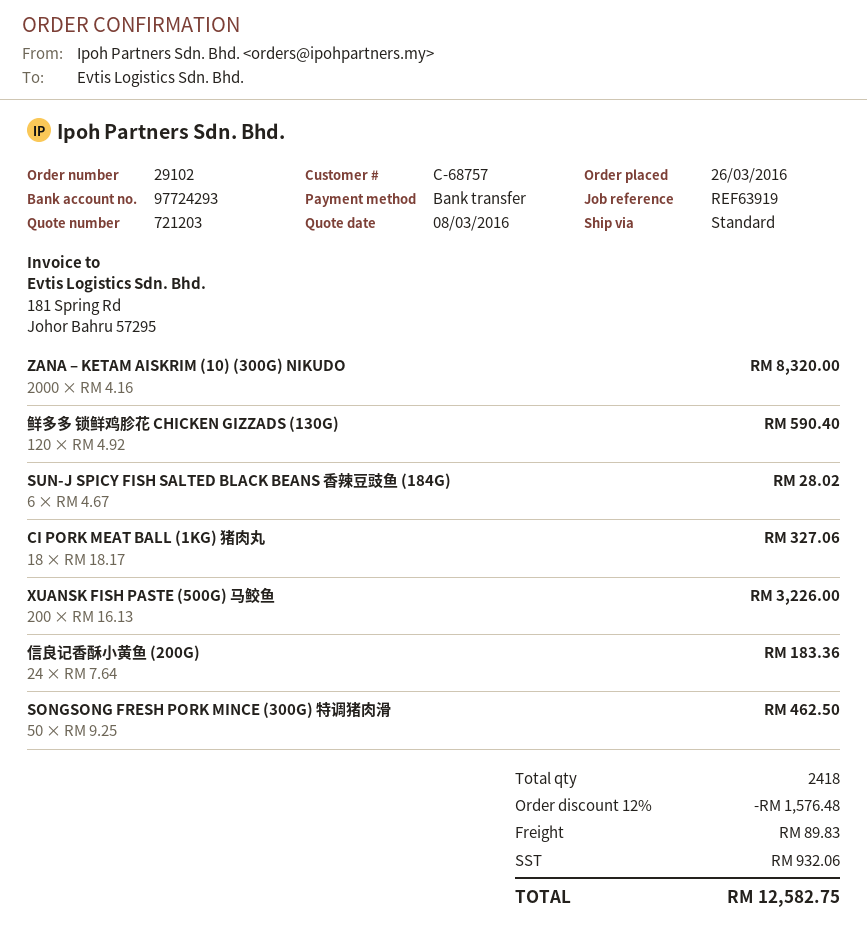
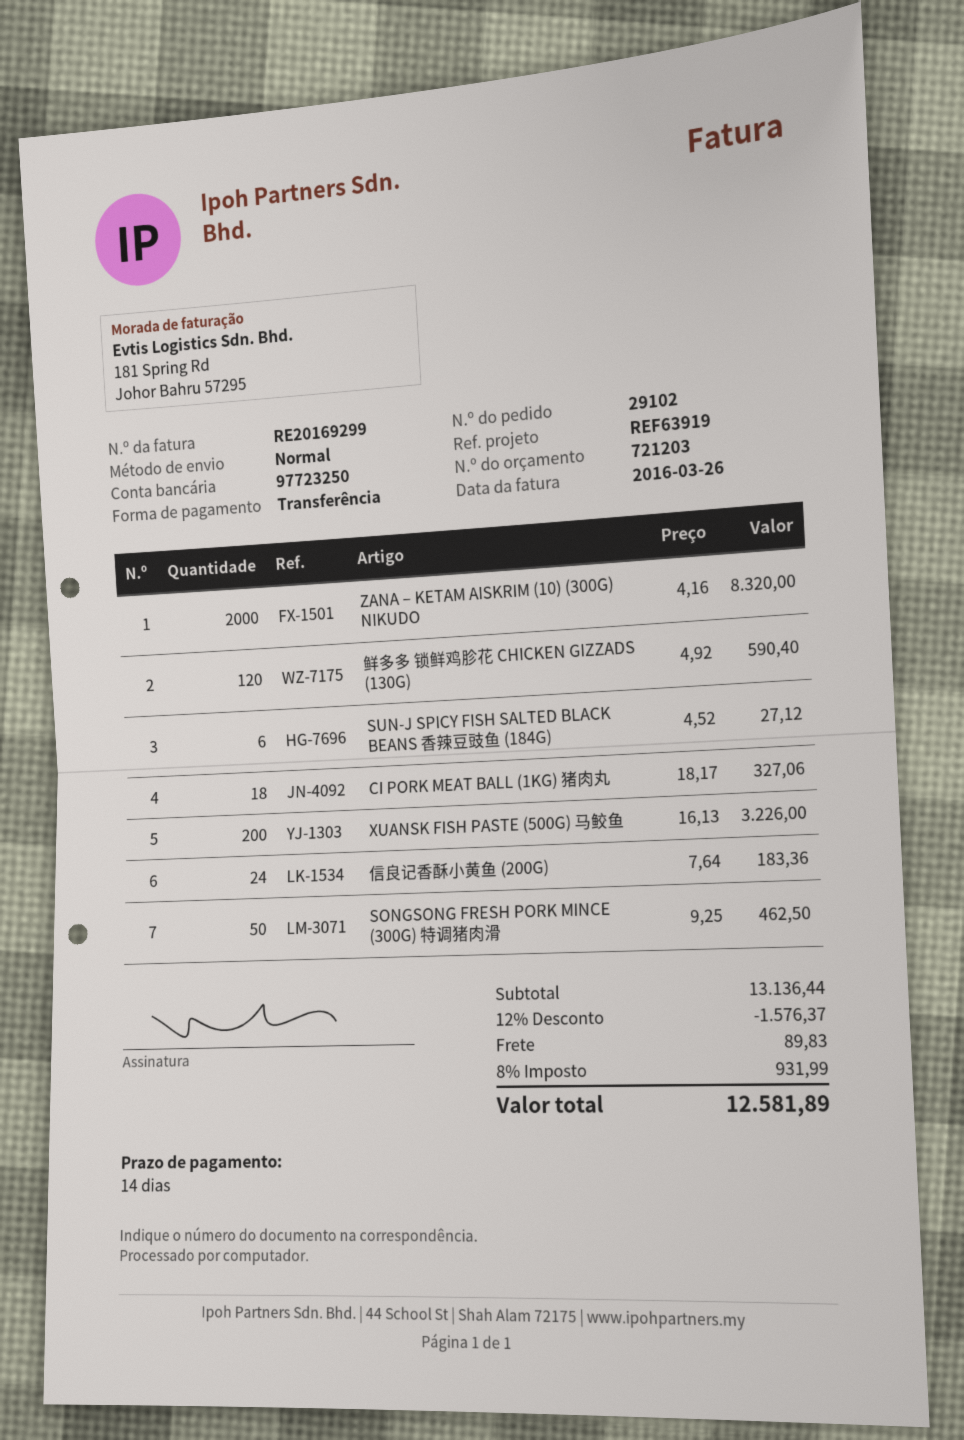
bank account: 97724293 -> 97723250
SUN-J SPICY FISH SALTED BLACK BEANS 香辣豆豉鱼 (184G): 6 x 4.67 = 28.02 -> 6 x 4.52 = 27.12
discount: 12% = 1576.48 -> 12% = 1576.37
tax: 932.06 -> 931.99
total: 12582.75 -> 12581.89

